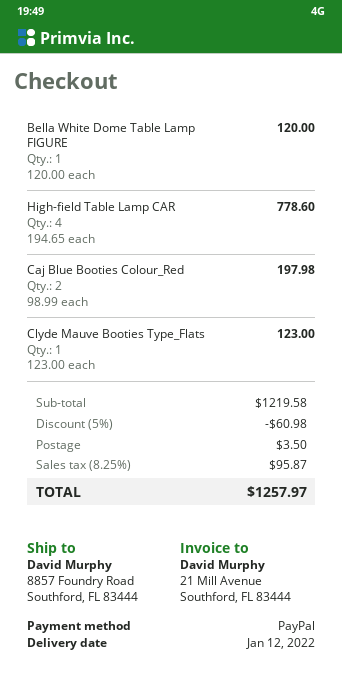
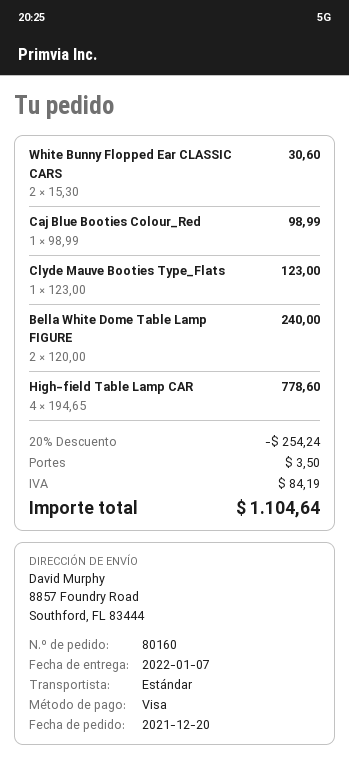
delivery date: 2022-01-12 -> 2022-01-07
payment method: PayPal -> Visa
Bella White Dome Table Lamp FIGURE: 1 x 120.00 = 120.00 -> 2 x 120.00 = 240.00
Caj Blue Booties Colour_Red: 2 x 98.99 = 197.98 -> 1 x 98.99 = 98.99
White Bunny Flopped Ear CLASSIC CARS: none -> 2 x 15.30 = 30.60
discount: 5% = 60.98 -> 20% = 254.24
tax: 95.87 -> 84.19
total: 1257.97 -> 1104.64

